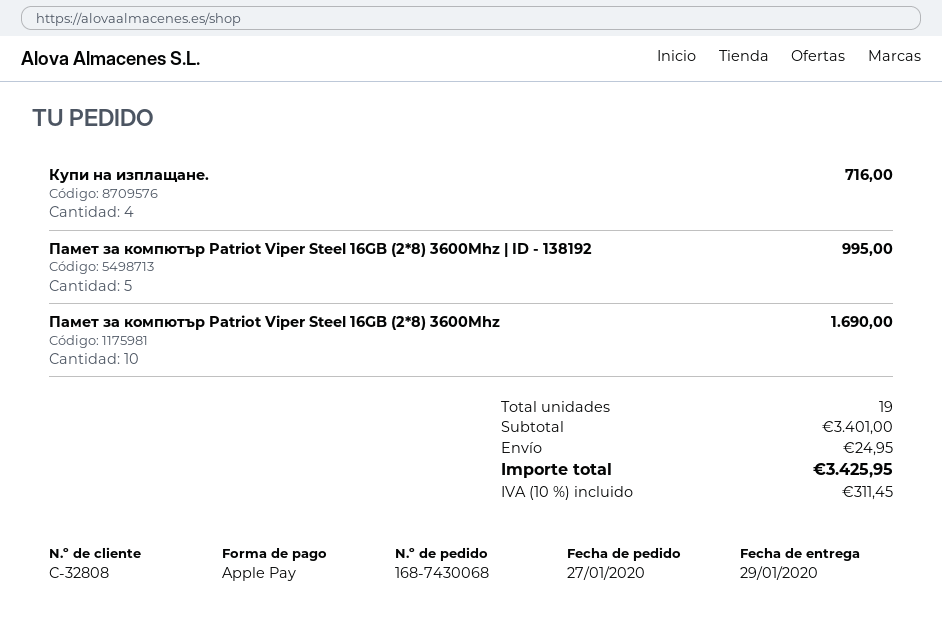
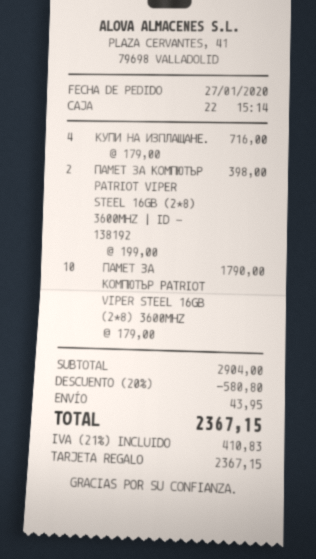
payment method: Apple Pay -> gift card
Памет за компютър Patriot Viper Steel 16GB (2*8) 3600Mhz | ID - 138192: 5 for 995.00 -> 2 for 398.00
Памет за компютър Patriot Viper Steel 16GB (2*8) 3600Mhz: 10 for 1690.00 -> 10 for 1790.00
subtotal: 3401.00 -> 2904.00
discount: none -> 20% = 580.80
shipping: 24.95 -> 43.95
tax: 10% = 311.45 -> 21% = 410.83
total: 3425.95 -> 2367.15

